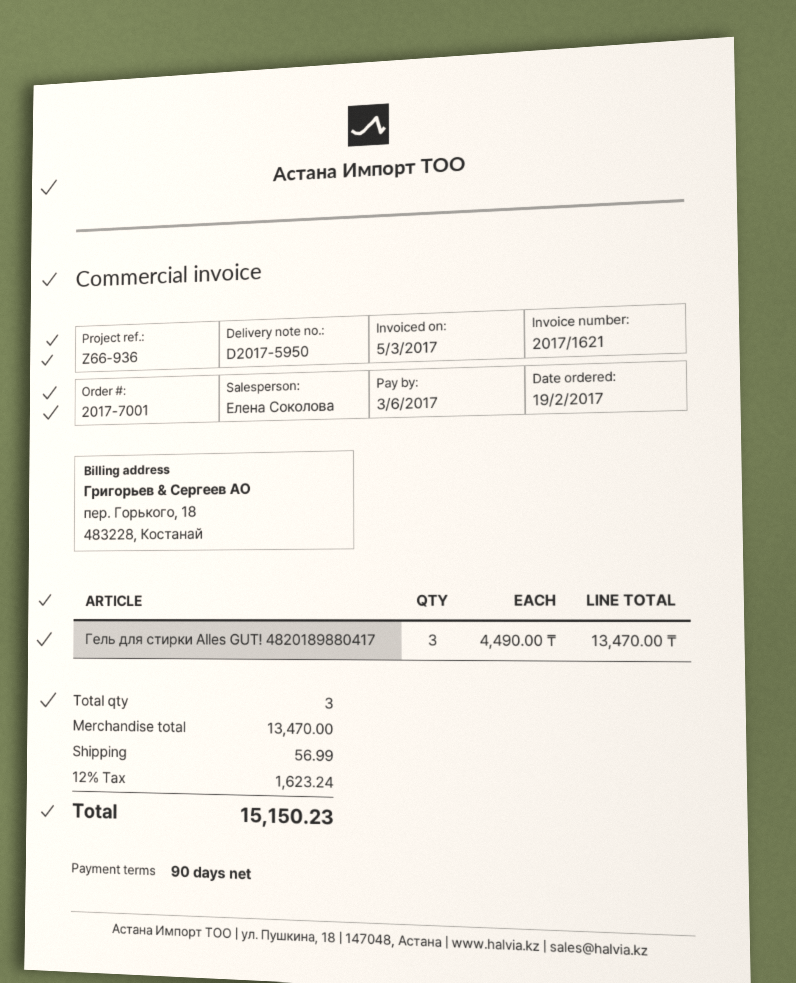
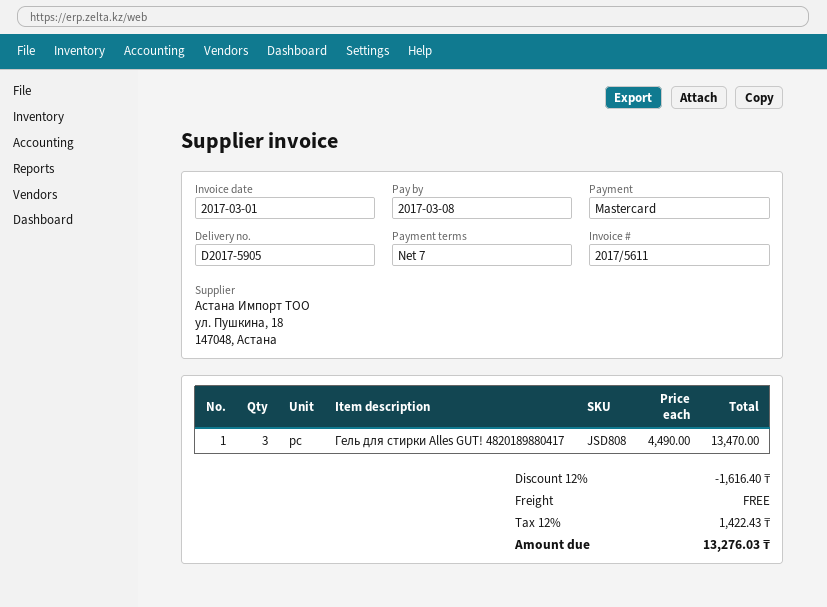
delivery note number: D2017-5950 -> D2017-5905
invoice number: 2017/1621 -> 2017/5611
invoice date: 2017-03-05 -> 2017-03-01
payment terms: 90 days -> 7 days
due date: 2017-06-03 -> 2017-03-08
discount: none -> 12% = 1616.40
shipping: 56.99 -> 0.00
tax: 12% = 1623.24 -> 12% = 1422.43
total: 15150.23 -> 13276.03

